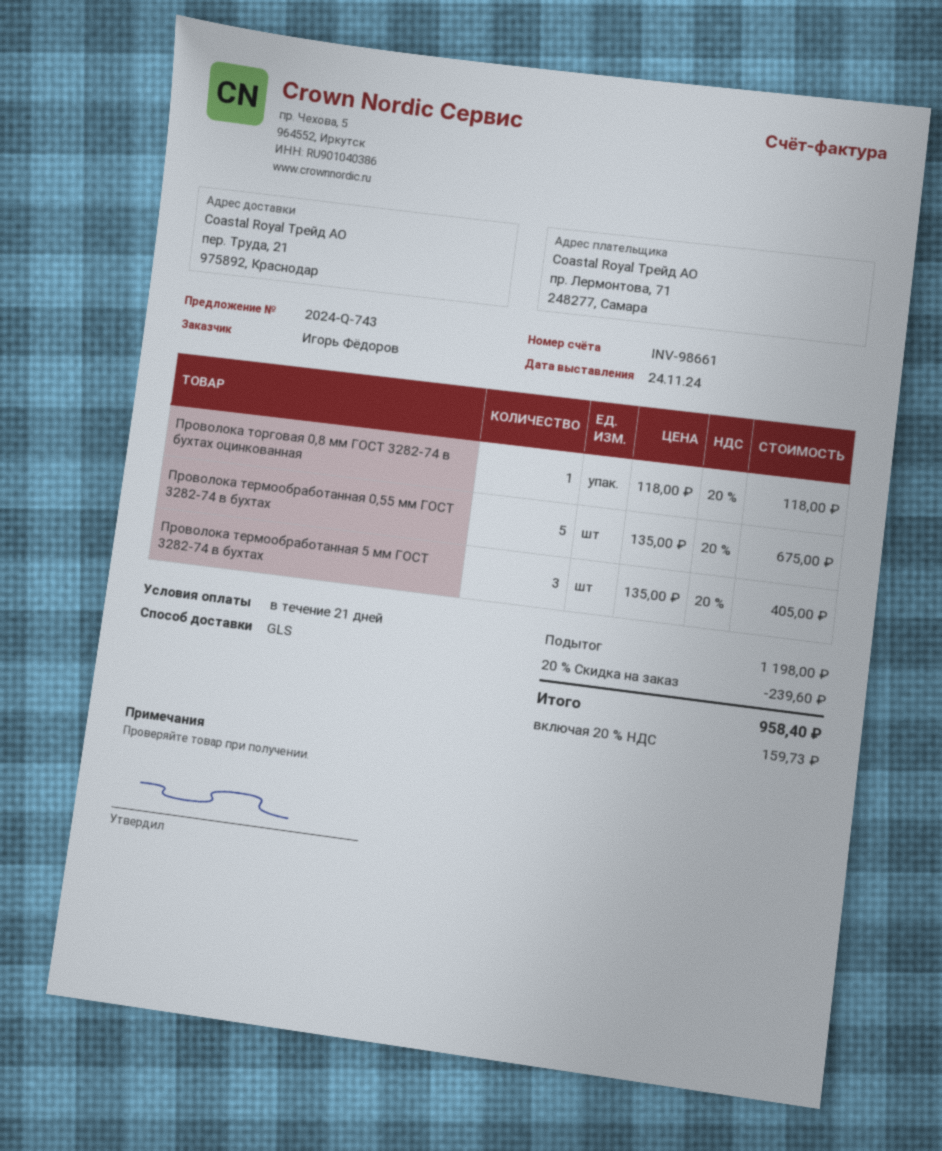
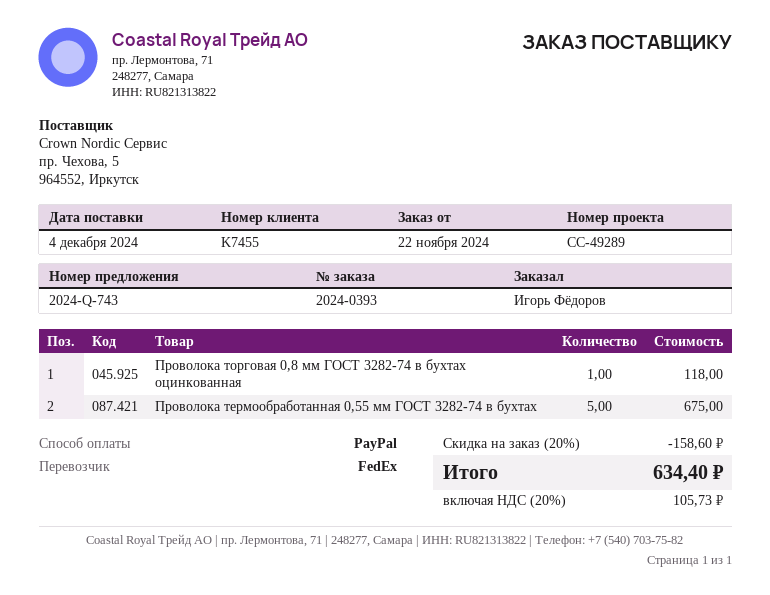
shipping method: GLS -> FedEx
Проволока термообработанная 5 мм ГОСТ 3282-74 в бухтах: 3 for 405.00 -> none
discount: 20% = 239.60 -> 20% = 158.60
tax: 20% = 159.73 -> 20% = 105.73
total: 958.40 -> 634.40

